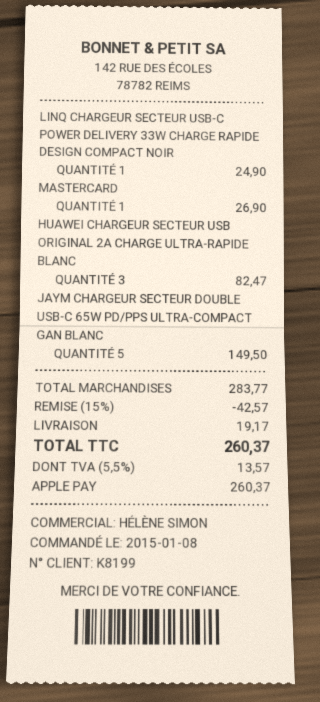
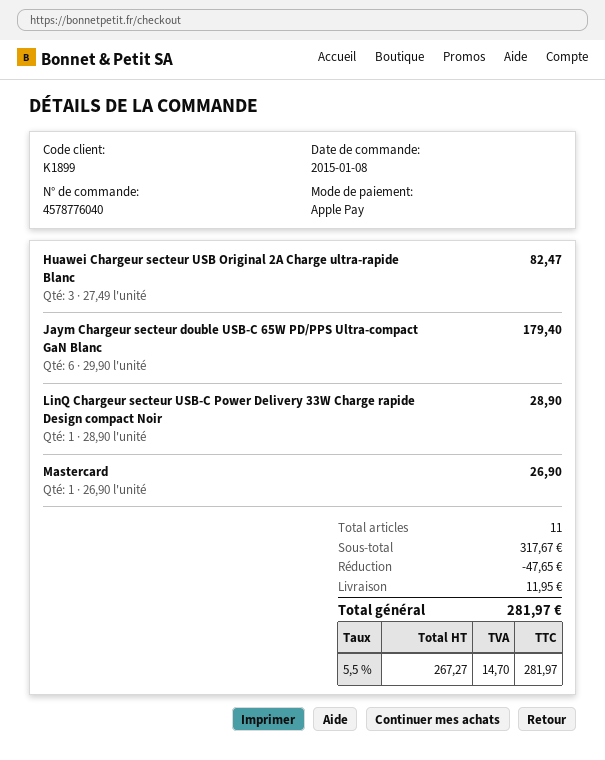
customer number: K8199 -> K1899
LINQ CHARGEUR SECTEUR USB-C POWER DELIVERY 33W CHARGE RAPIDE DESIGN COMPACT NOIR: 1 for 24.90 -> 1 for 28.90
JAYM CHARGEUR SECTEUR DOUBLE USB‑C 65W PD/PPS ULTRA‑COMPACT GAN BLANC: 5 for 149.50 -> 6 for 179.40
subtotal: 283.77 -> 317.67
discount: 42.57 -> 47.65
shipping: 19.17 -> 11.95
tax: 5.5% = 13.57 -> 5.5% = 14.70
total: 260.37 -> 281.97

